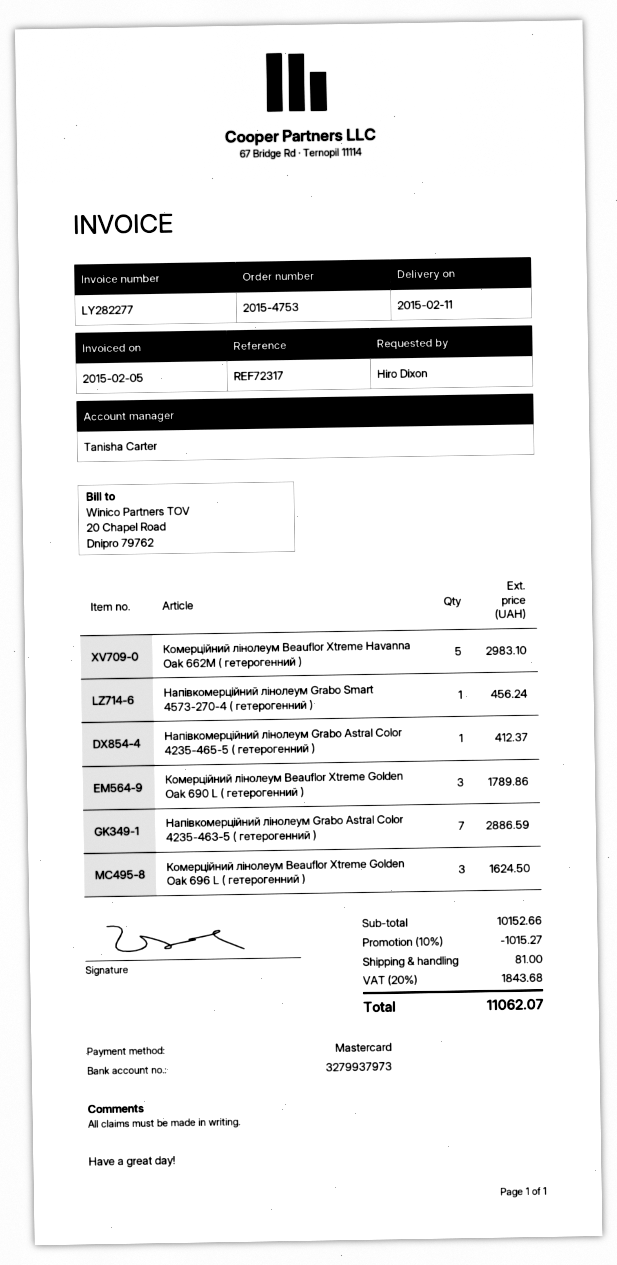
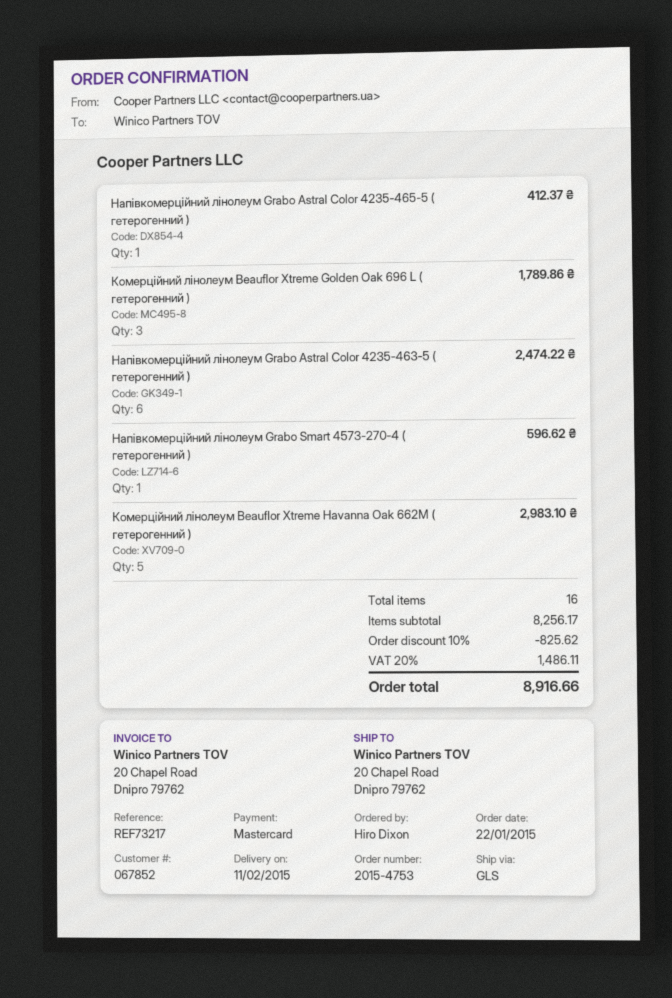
reference: REF72317 -> REF73217
Напівкомерційний лінолеум Grabo Smart 4573-270-4 ( гетерогенний ): 1 for 456.24 -> 1 for 596.62
Комерційний лінолеум Beauflor Xtreme Golden Oak 690 L ( гетерогенний ): 3 for 1789.86 -> none
Напівкомерційний лінолеум Grabo Astral Color 4235-463-5 ( гетерогенний ): 7 for 2886.59 -> 6 for 2474.22
Комерційний лінолеум Beauflor Xtreme Golden Oak 696 L ( гетерогенний ): 3 for 1624.50 -> 3 for 1789.86
subtotal: 10152.66 -> 8256.17
discount: 10% = 1015.27 -> 10% = 825.62
shipping: 81.00 -> none
tax: 20% = 1843.68 -> 20% = 1486.11
total: 11062.07 -> 8916.66

